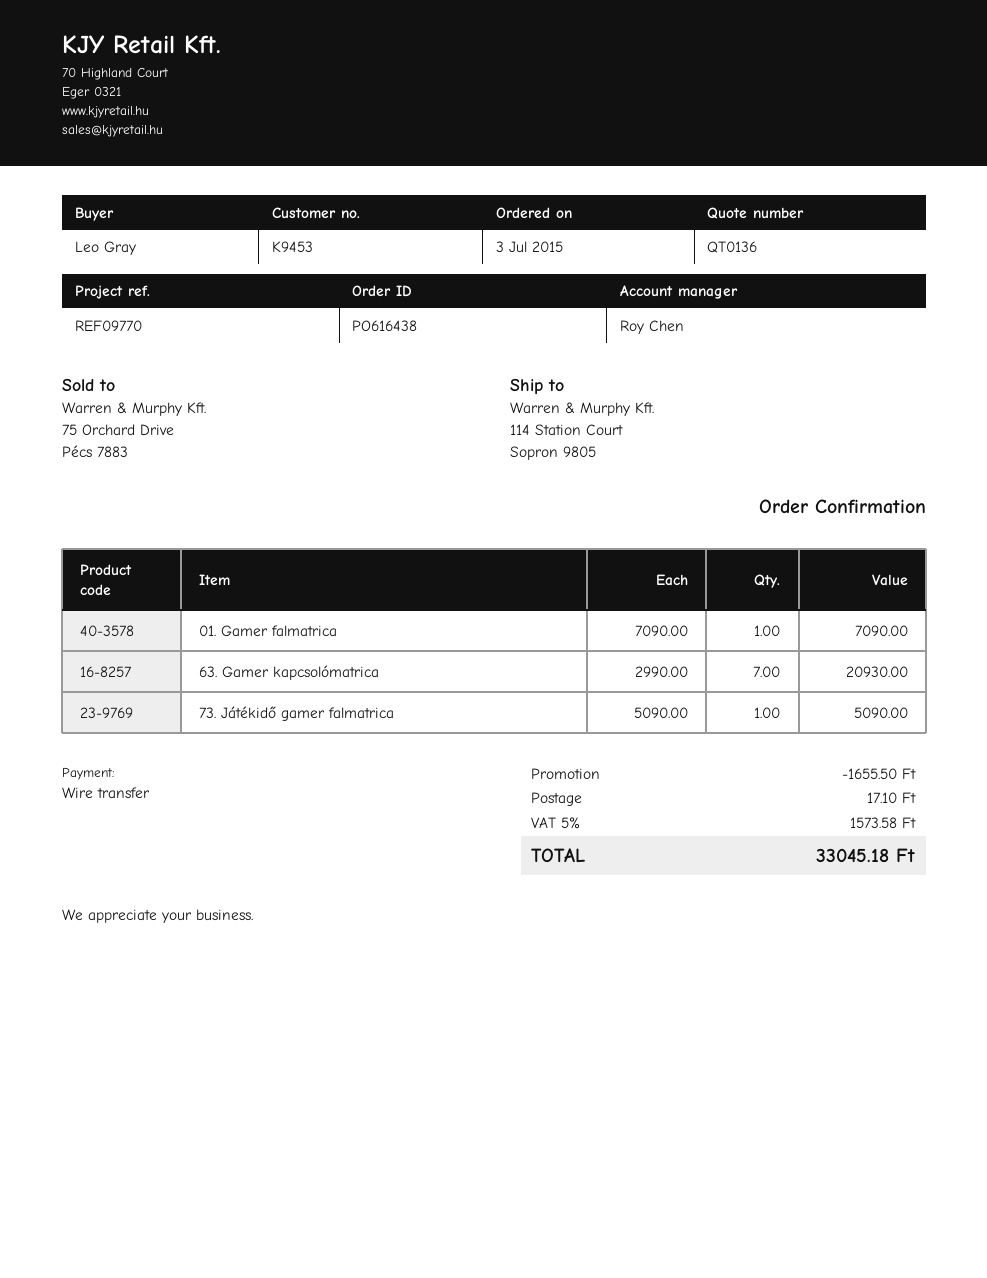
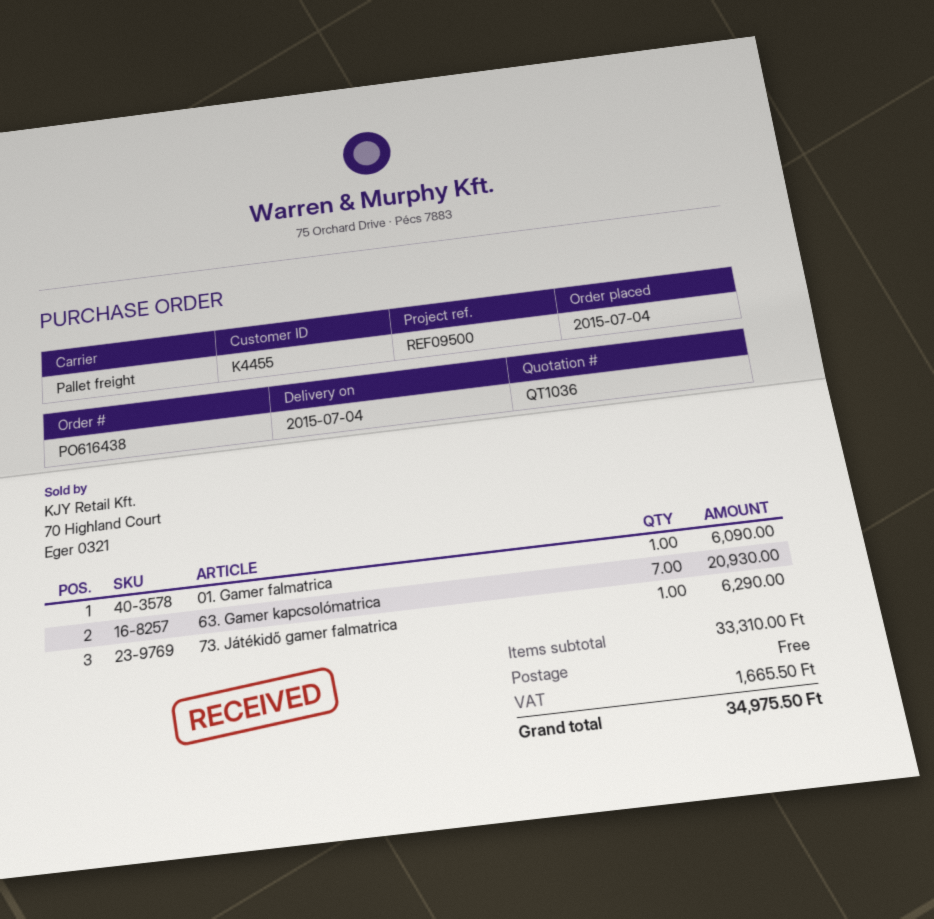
quote number: QT0136 -> QT1036
order date: 2015-07-03 -> 2015-07-04
customer number: K9453 -> K4455
reference: REF09770 -> REF09500
01. Gamer falmatrica: 1 for 7090.00 -> 1 for 6090.00
73. Játékidő gamer falmatrica: 1 for 5090.00 -> 1 for 6290.00
discount: 1655.50 -> none
shipping: 17.10 -> 0.00
tax: 1573.58 -> 1665.50
total: 33045.18 -> 34975.50

